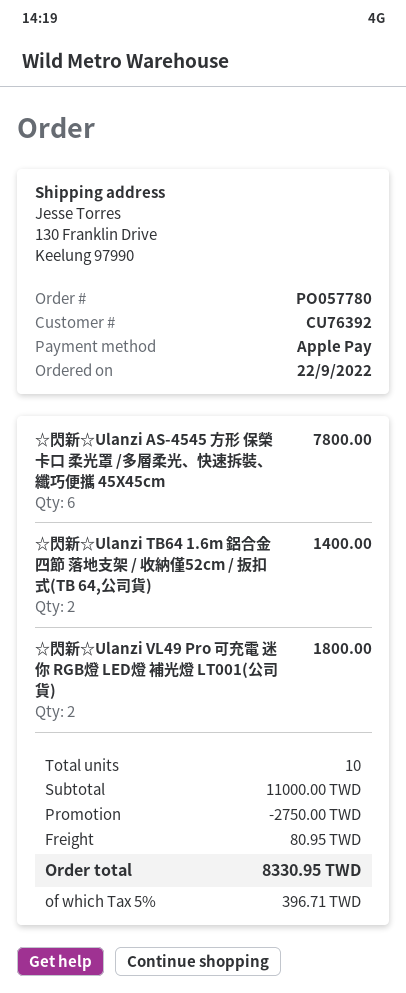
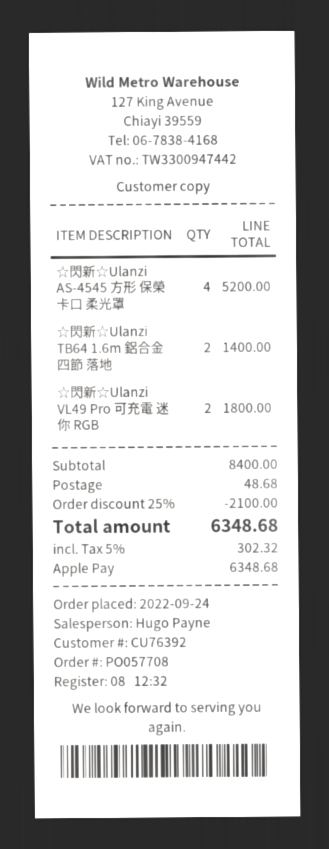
order number: PO057780 -> PO057708
order date: 2022-09-22 -> 2022-09-24
☆閃新☆Ulanzi AS-4545 方形 保榮卡口 柔光罩 /多層柔光、快速拆裝、纖巧便攜 45X45cm: 6 for 7800.00 -> 4 for 5200.00
subtotal: 11000.00 -> 8400.00
discount: 2750.00 -> 2100.00
shipping: 80.95 -> 48.68
tax: 5% = 396.71 -> 5% = 302.32
total: 8330.95 -> 6348.68

